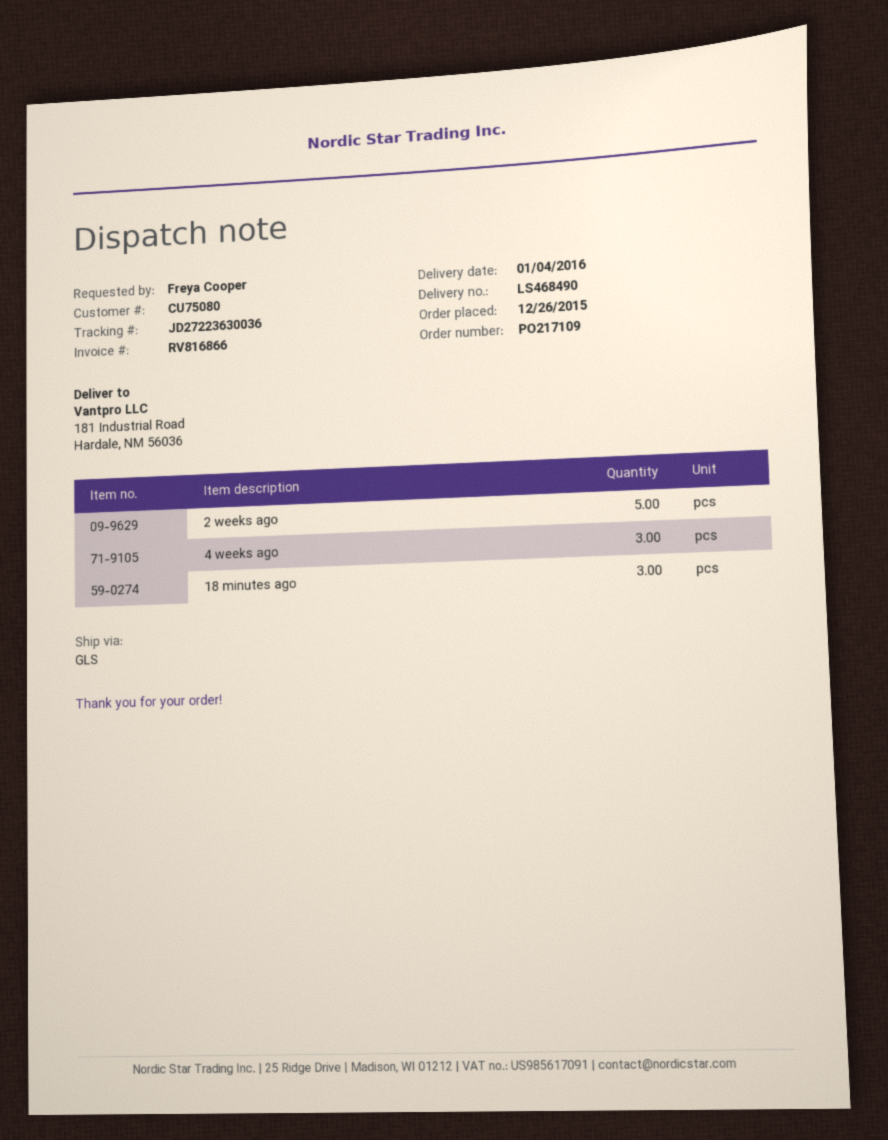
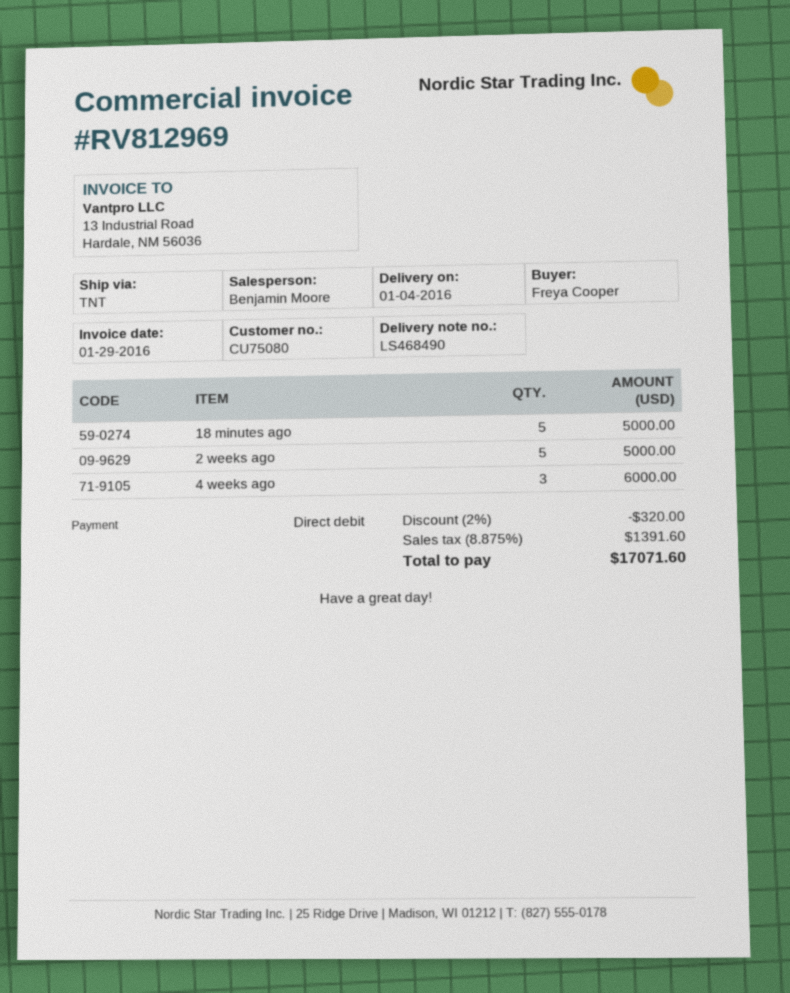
invoice number: RV816866 -> RV812969
shipping method: GLS -> TNT
18 minutes ago: 3 -> 5

